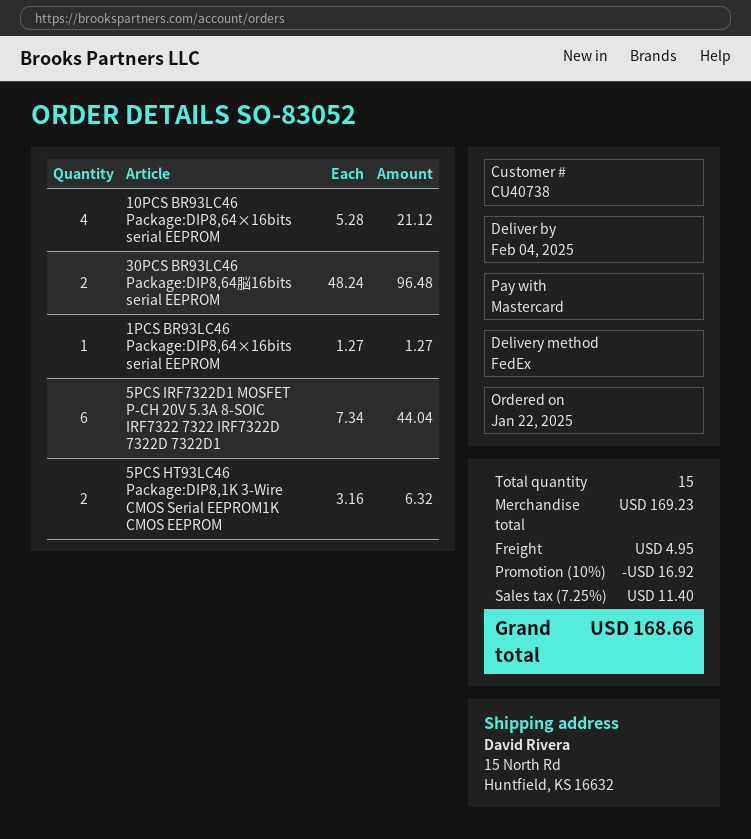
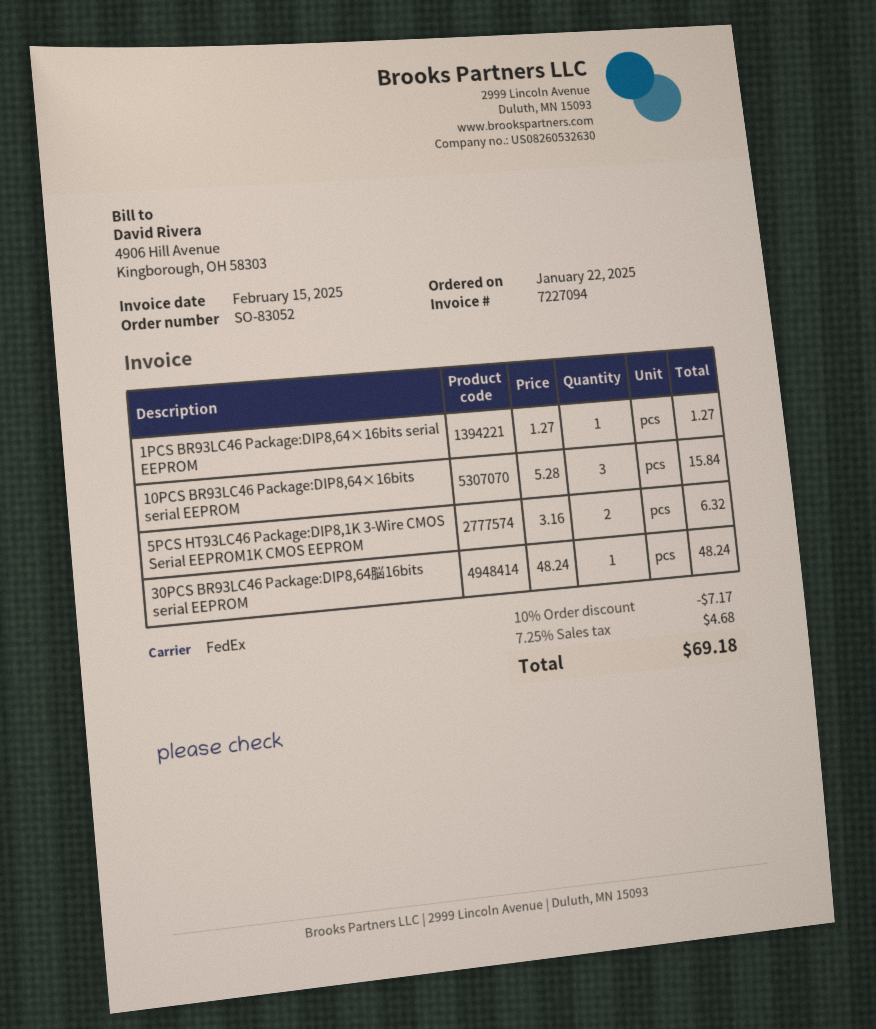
10PCS BR93LC46 Package:DIP8,64×16bits serial EEPROM: 4 x 5.28 = 21.12 -> 3 x 5.28 = 15.84
30PCS BR93LC46 Package:DIP8,64脳16bits serial EEPROM: 2 x 48.24 = 96.48 -> 1 x 48.24 = 48.24
5PCS IRF7322D1 MOSFET P-CH 20V 5.3A 8-SOIC IRF7322 7322 IRF7322D 7322D 7322D1: 6 x 7.34 = 44.04 -> none
discount: 10% = 16.92 -> 10% = 7.17
shipping: 4.95 -> none
tax: 7.25% = 11.40 -> 7.25% = 4.68
total: 168.66 -> 69.18

